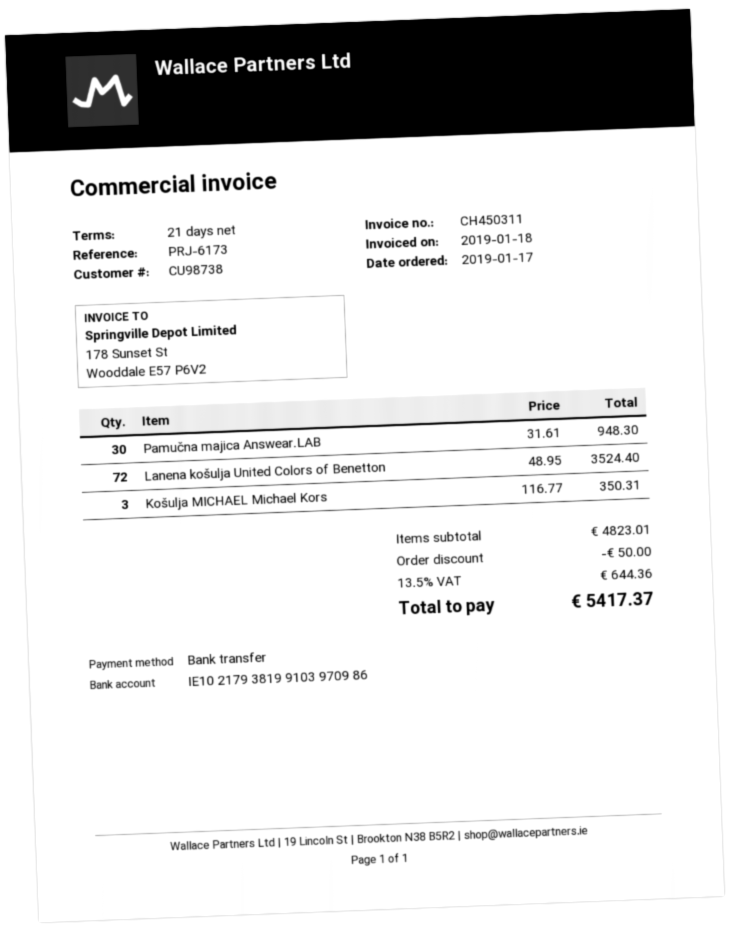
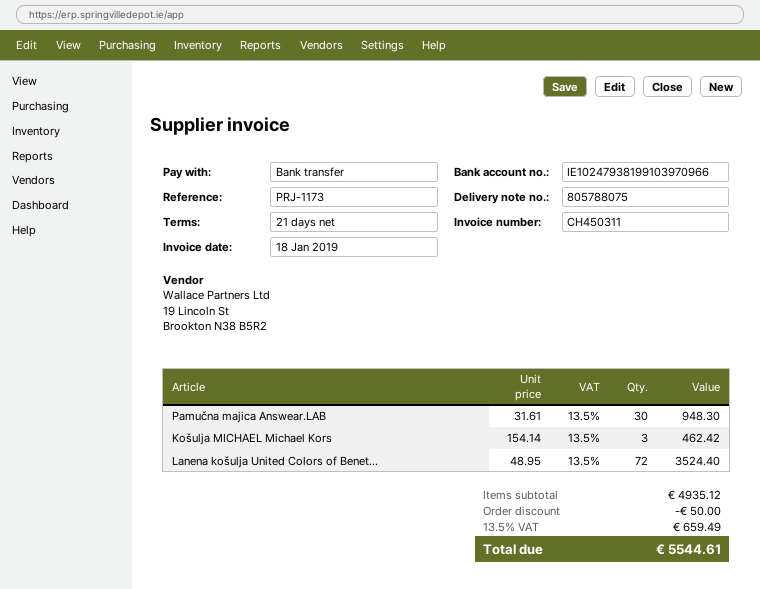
reference: PRJ-6173 -> PRJ-1173
bank account: IE10217938199103970986 -> IE10247938199103970966
Košulja MICHAEL Michael Kors: 3 x 116.77 = 350.31 -> 3 x 154.14 = 462.42
subtotal: 4823.01 -> 4935.12
tax: 13.5% = 644.36 -> 13.5% = 659.49
total: 5417.37 -> 5544.61

